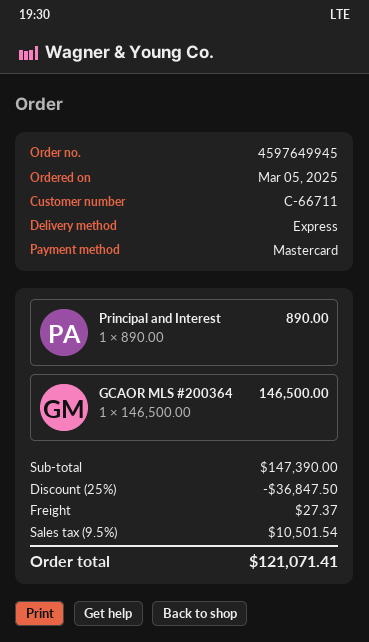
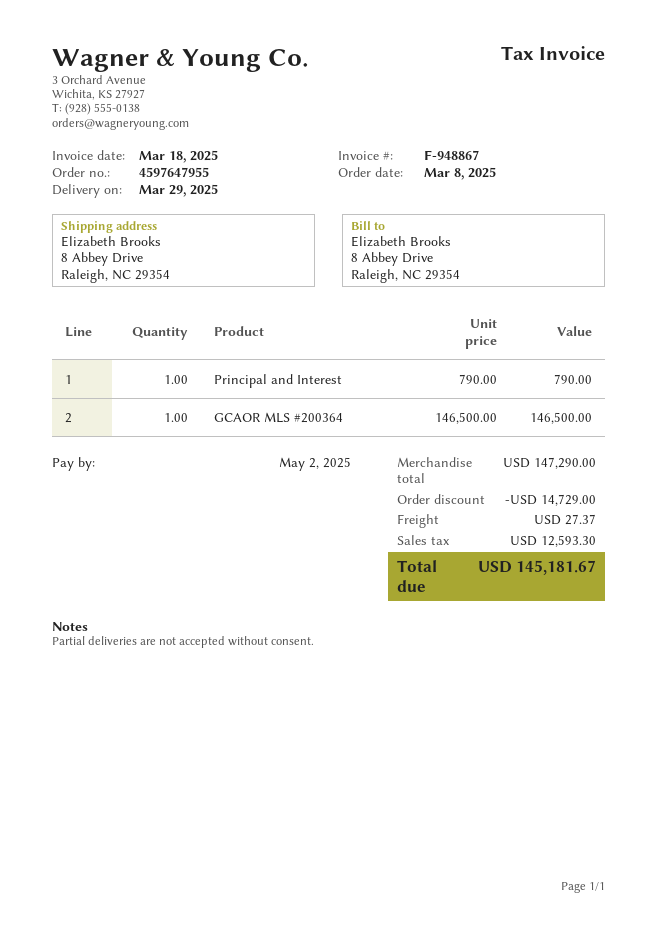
order number: 4597649945 -> 4597647955
order date: 2025-03-05 -> 2025-03-08
Principal and Interest: 1 x 890.00 = 890.00 -> 1 x 790.00 = 790.00
subtotal: 147390.00 -> 147290.00
discount: 36847.50 -> 14729.00
tax: 10501.54 -> 12593.30
total: 121071.41 -> 145181.67

